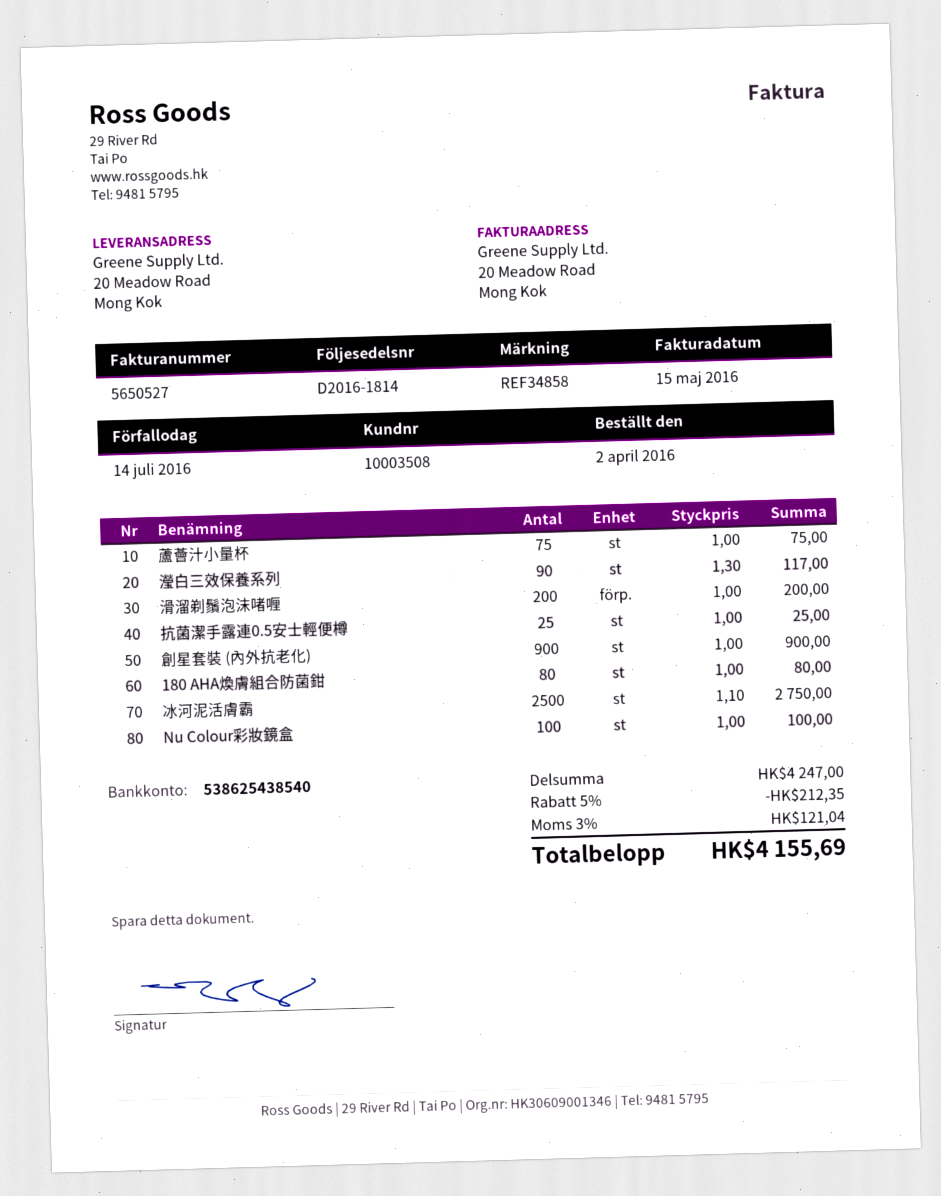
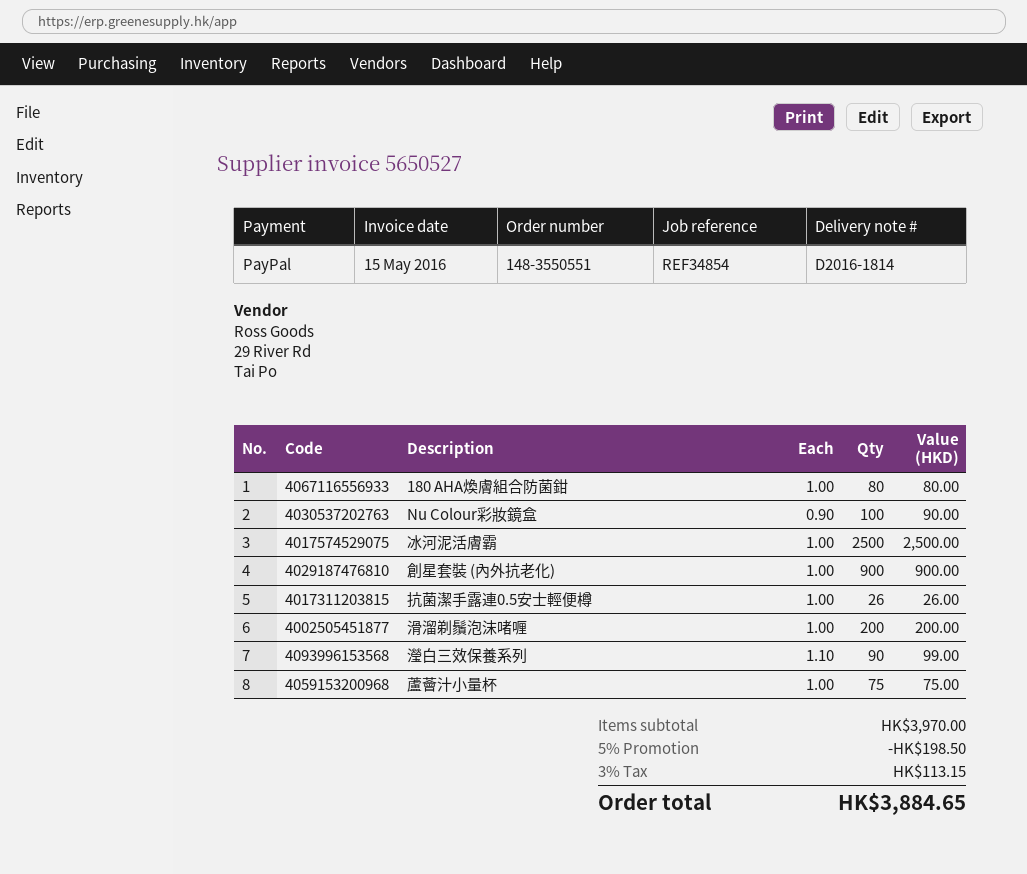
reference: REF34858 -> REF34854
瀅白三效保養系列: 90 x 1.30 = 117.00 -> 90 x 1.10 = 99.00
抗菌潔手露連0.5安士輕便樽: 25 x 1.00 = 25.00 -> 26 x 1.00 = 26.00
冰河泥活膚霸: 2500 x 1.10 = 2750.00 -> 2500 x 1.00 = 2500.00
Nu Colour彩妝鏡盒: 100 x 1.00 = 100.00 -> 100 x 0.90 = 90.00
subtotal: 4247.00 -> 3970.00
discount: 5% = 212.35 -> 5% = 198.50
tax: 3% = 121.04 -> 3% = 113.15
total: 4155.69 -> 3884.65

